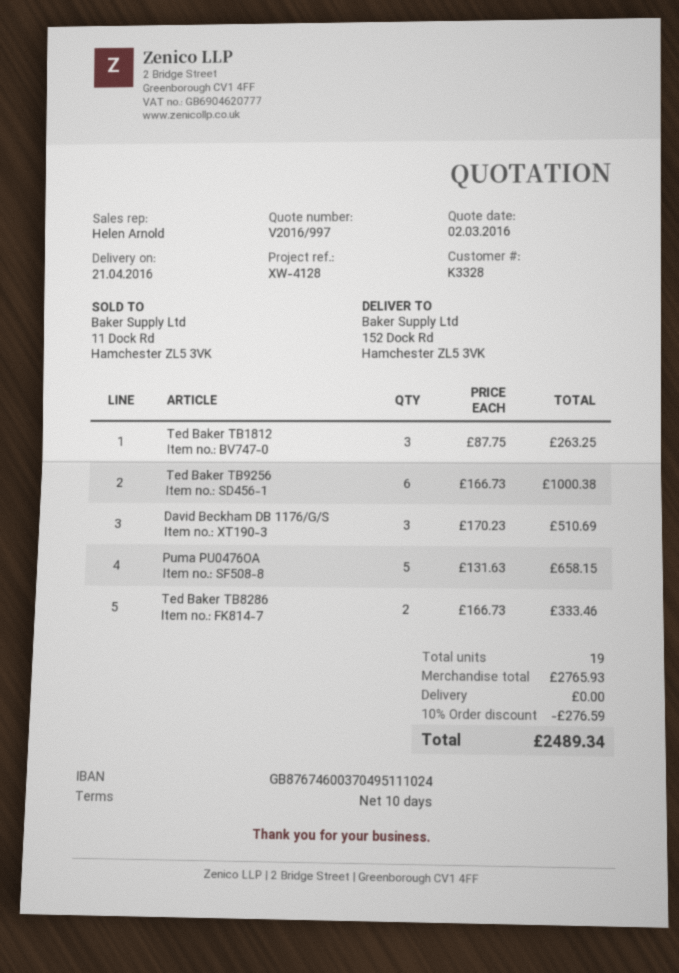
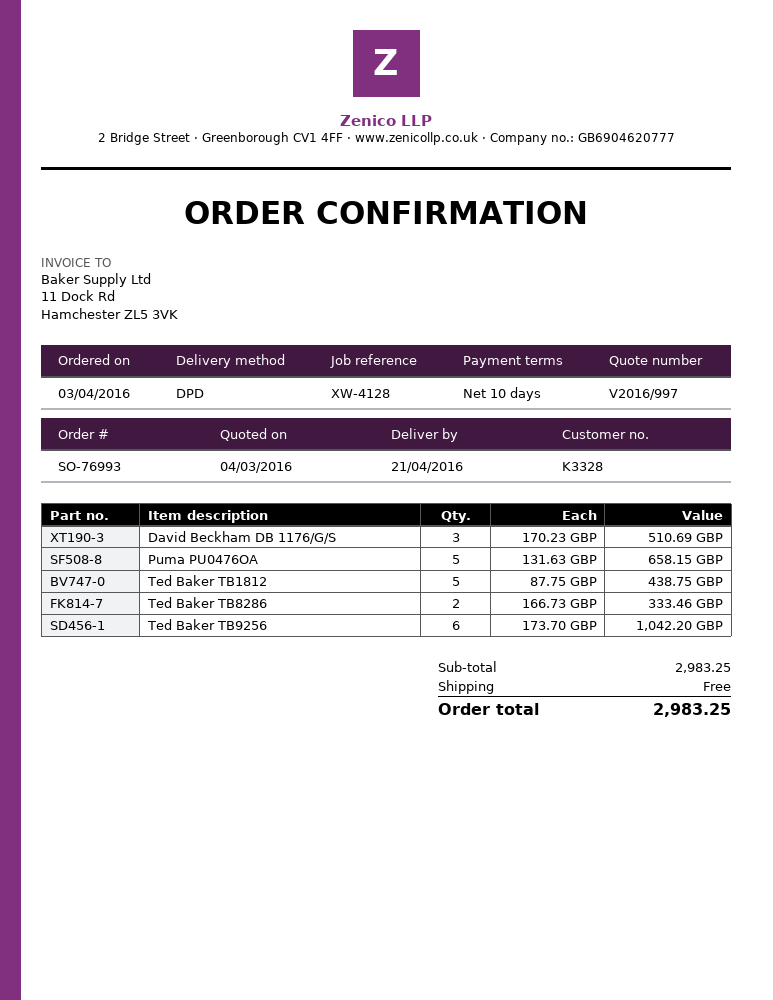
quote date: 2016-03-02 -> 2016-03-04
Ted Baker TB1812: 3 x 87.75 = 263.25 -> 5 x 87.75 = 438.75
Ted Baker TB9256: 6 x 166.73 = 1000.38 -> 6 x 173.70 = 1042.20
subtotal: 2765.93 -> 2983.25
discount: 10% = 276.59 -> none
total: 2489.34 -> 2983.25

